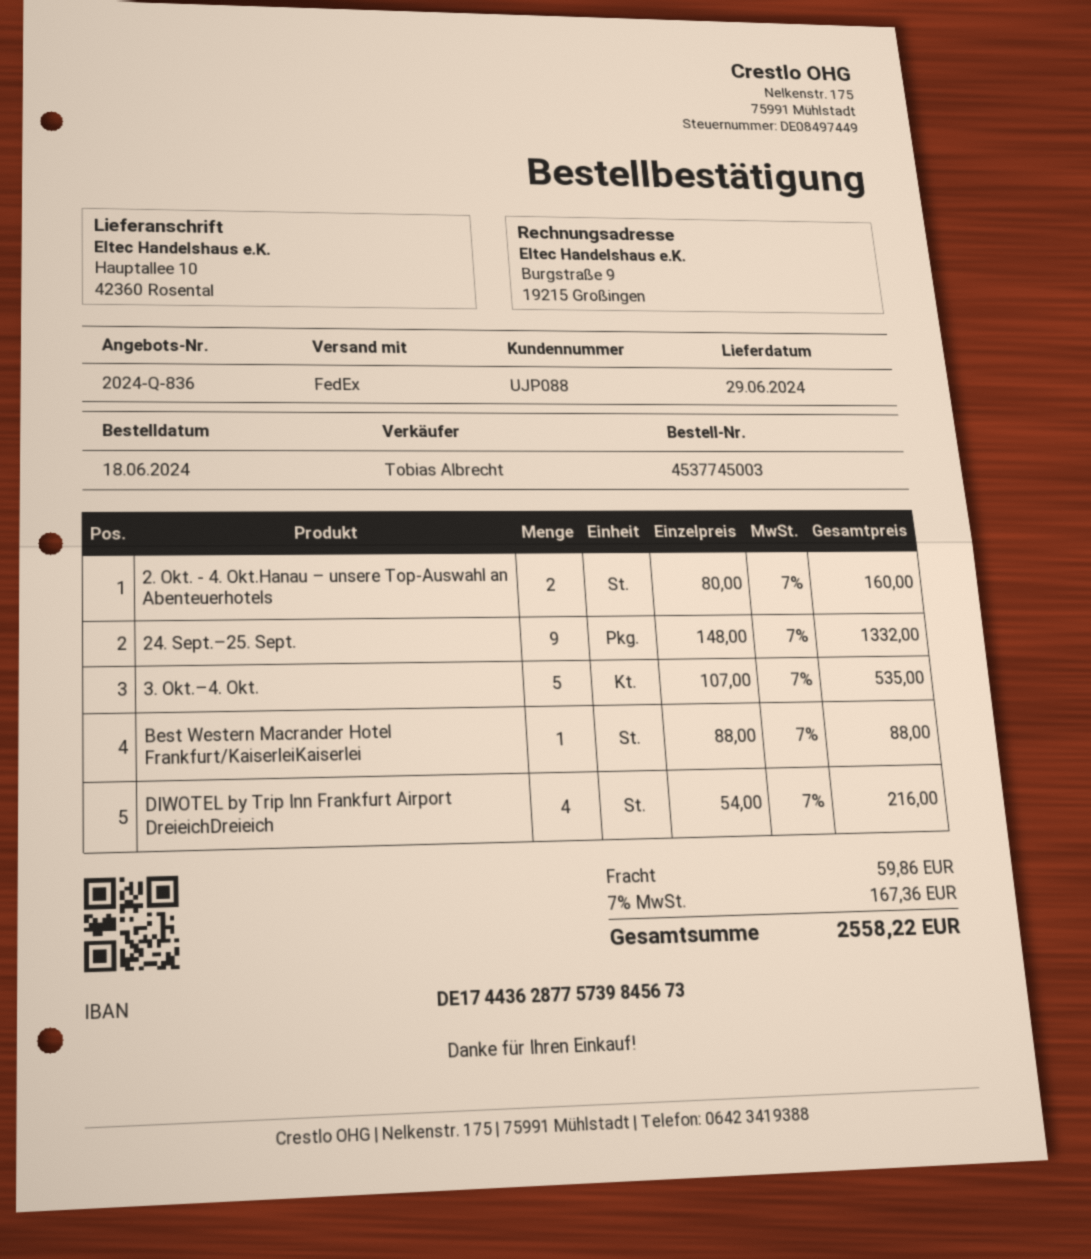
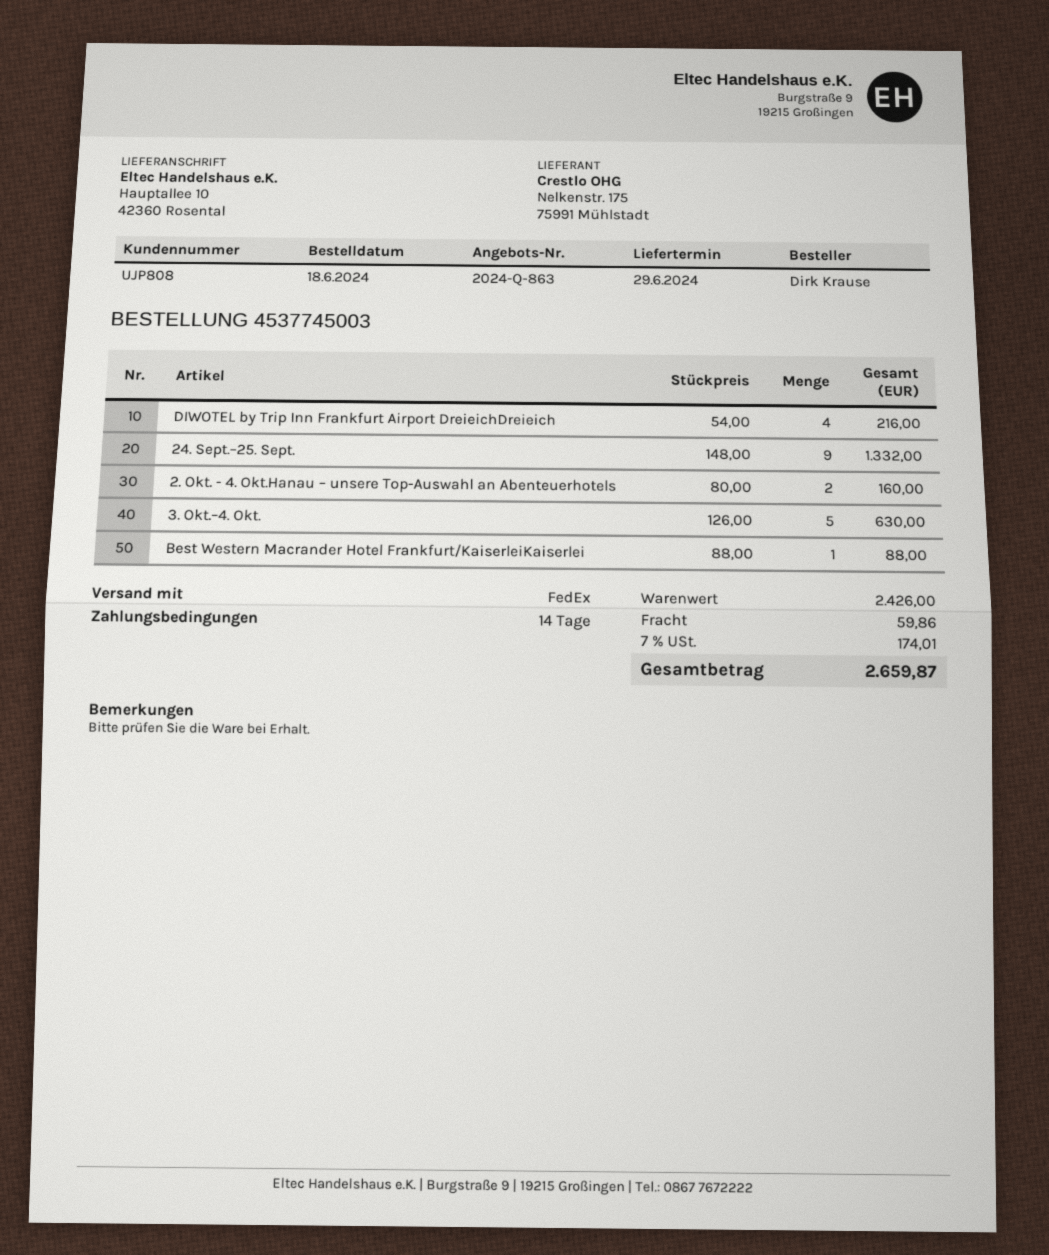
quote number: 2024-Q-836 -> 2024-Q-863
customer number: UJP088 -> UJP808
3. Okt.–4. Okt.: 5 x 107.00 = 535.00 -> 5 x 126.00 = 630.00
tax: 7% = 167.36 -> 7% = 174.01
total: 2558.22 -> 2659.87

